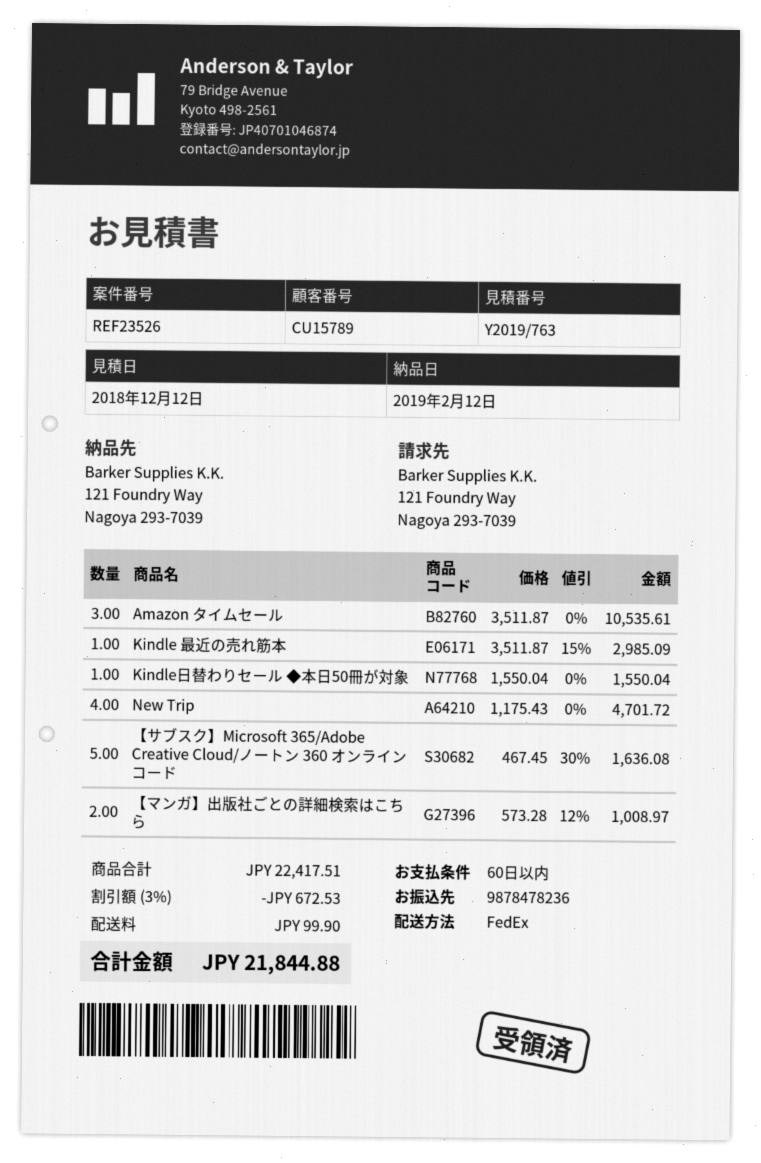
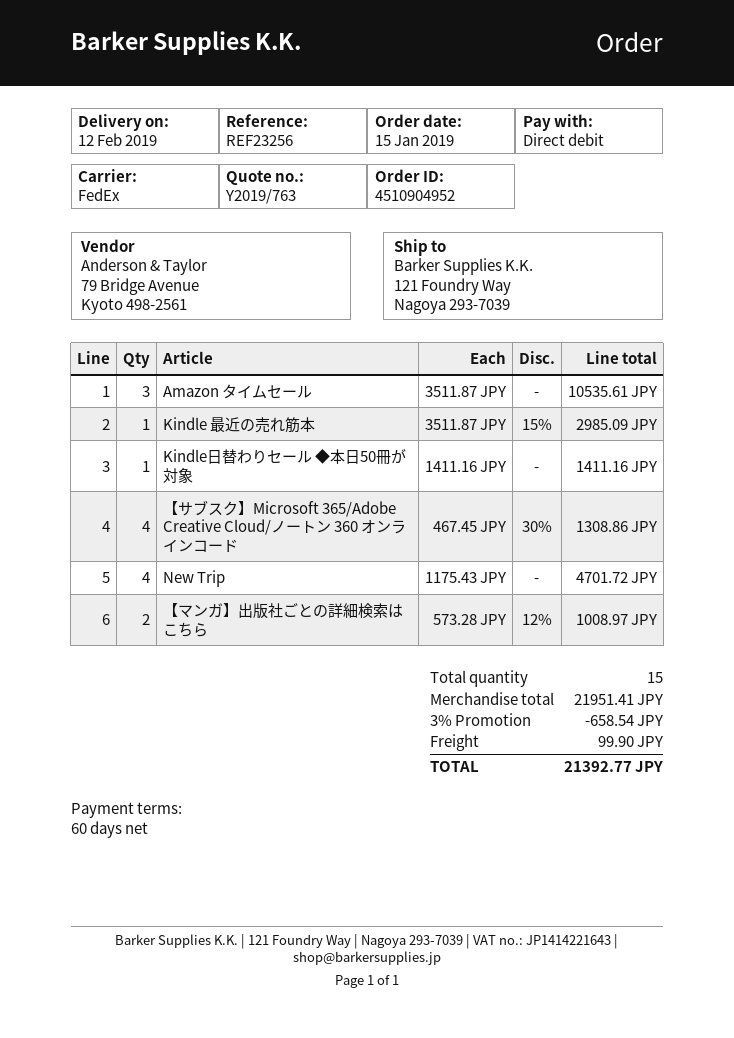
reference: REF23526 -> REF23256
Kindle日替わりセール ◆本日50冊が対象: 1 x 1550.04 = 1550.04 -> 1 x 1411.16 = 1411.16
【サブスク】Microsoft 365/Adobe Creative Cloud/ノートン 360 オンラインコード: 5 x 467.45 - 30% = 1636.08 -> 4 x 467.45 - 30% = 1308.86
subtotal: 22417.51 -> 21951.41
discount: 3% = 672.53 -> 3% = 658.54
total: 21844.88 -> 21392.77

